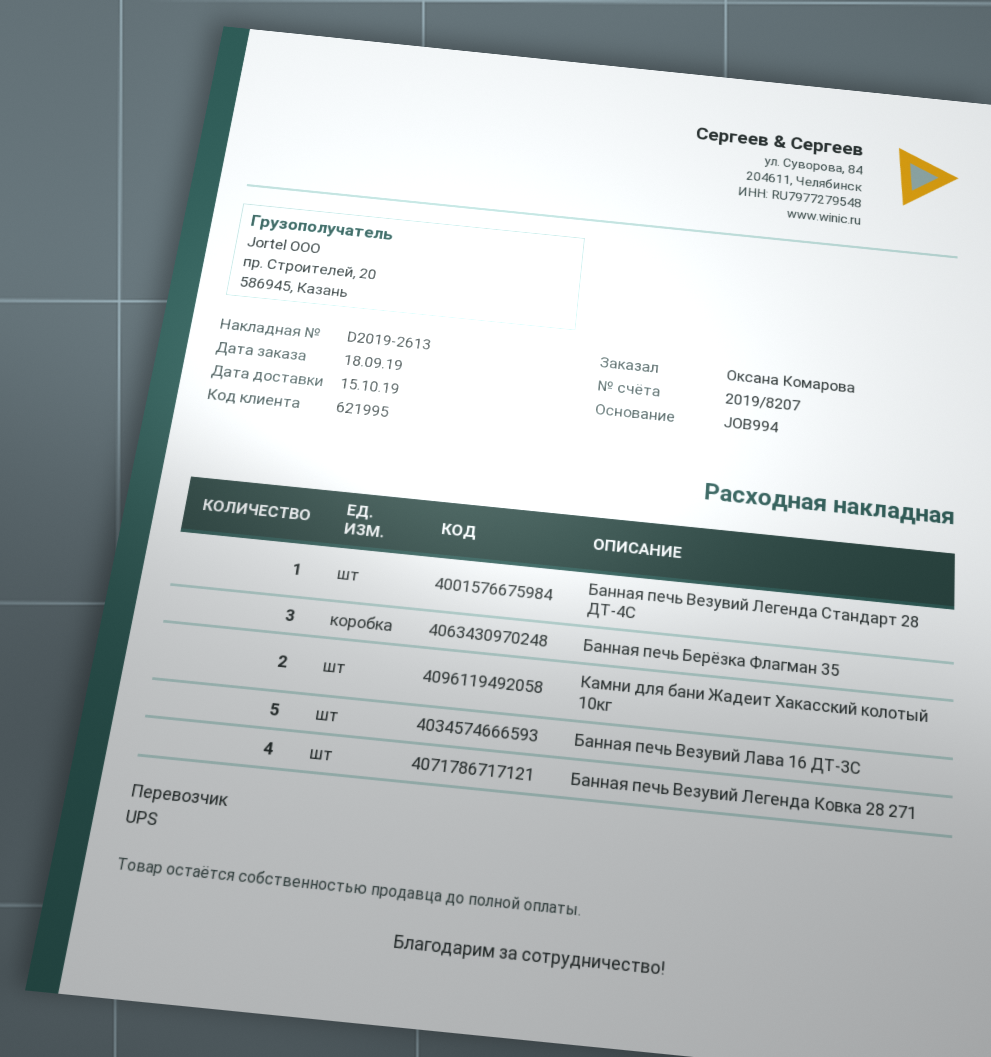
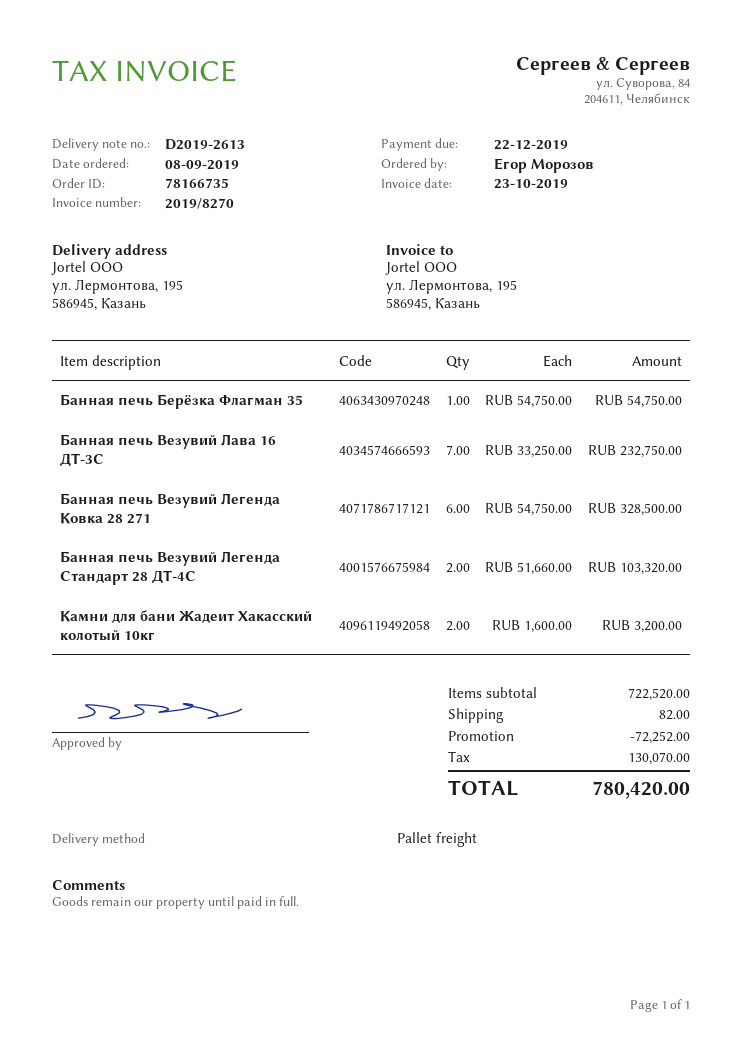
order date: 2019-09-18 -> 2019-09-08
invoice number: 2019/8207 -> 2019/8270
ordered by: Оксана Комарова -> Егор Морозов
shipping method: UPS -> pallet freight
ship to: пр. Строителей, 20, 586945, Казань -> ул. Лермонтова, 195, 586945, Казань
Банная печь Везувий Легенда Стандарт 28 ДТ-4С: 1 -> 2
Банная печь Берёзка Флагман 35: 3 -> 1
Банная печь Везувий Лава 16 ДТ-3С: 5 -> 7
Банная печь Везувий Легенда Ковка 28 271: 4 -> 6

